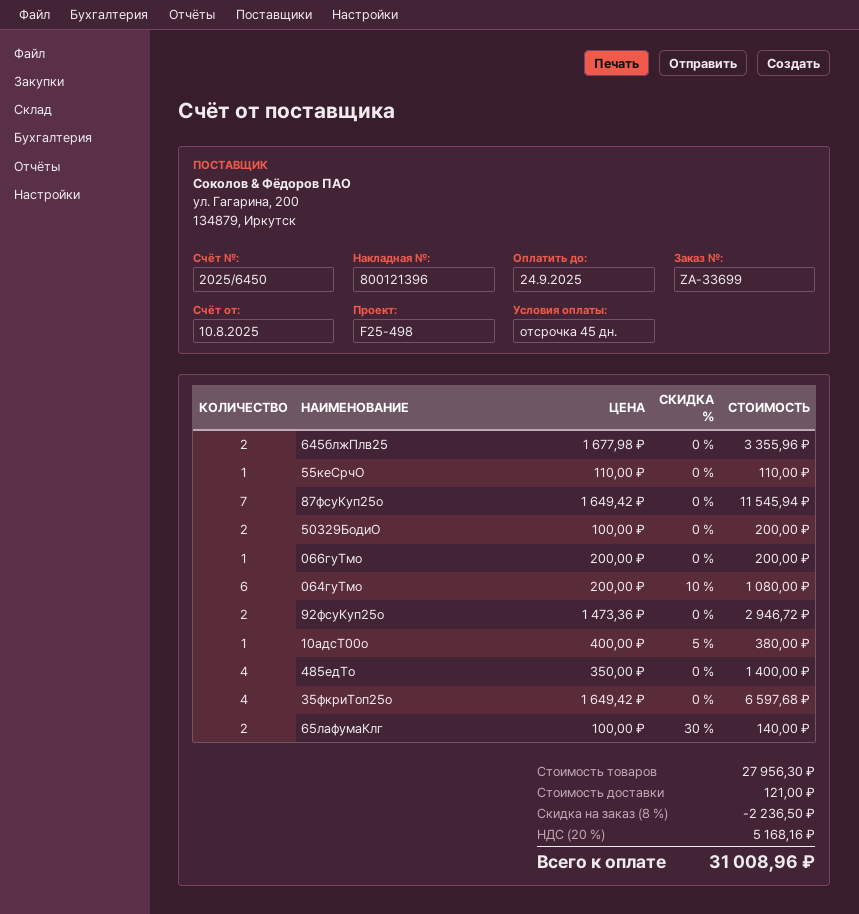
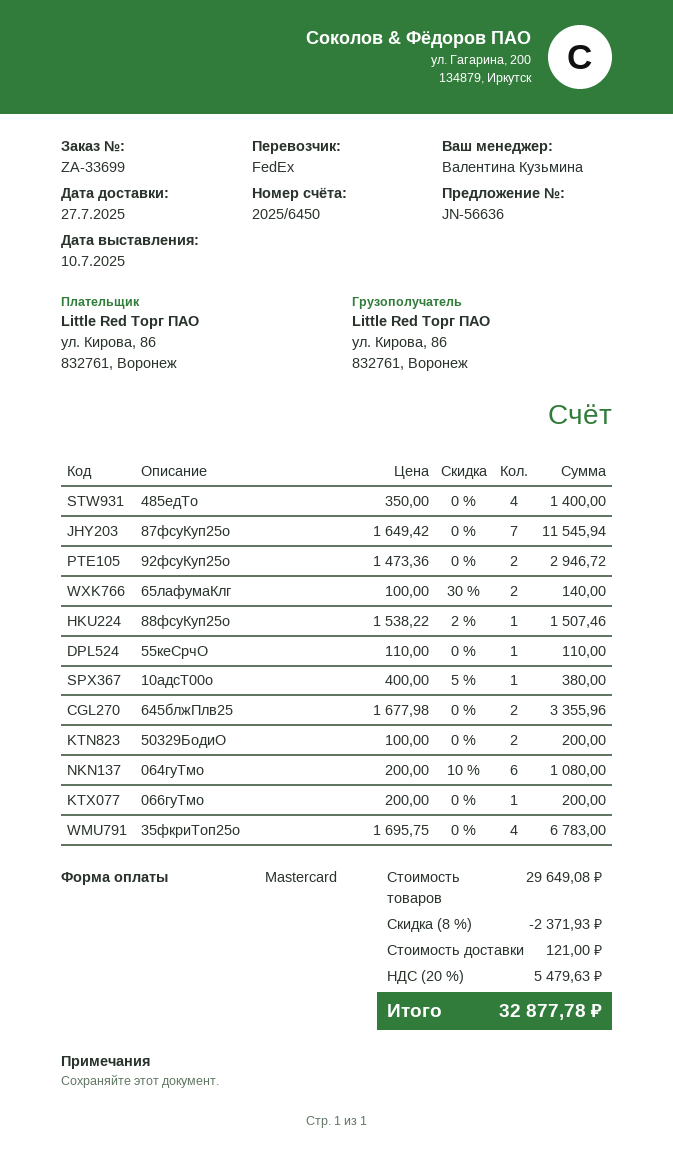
invoice date: 2025-08-10 -> 2025-07-10
35фкриТоп25о: 4 x 1649.42 = 6597.68 -> 4 x 1695.75 = 6783.00
88фсуКуп25о: none -> 1 x 1538.22 - 2% = 1507.46
subtotal: 27956.30 -> 29649.08
discount: 8% = 2236.50 -> 8% = 2371.93
tax: 20% = 5168.16 -> 20% = 5479.63
total: 31008.96 -> 32877.78

